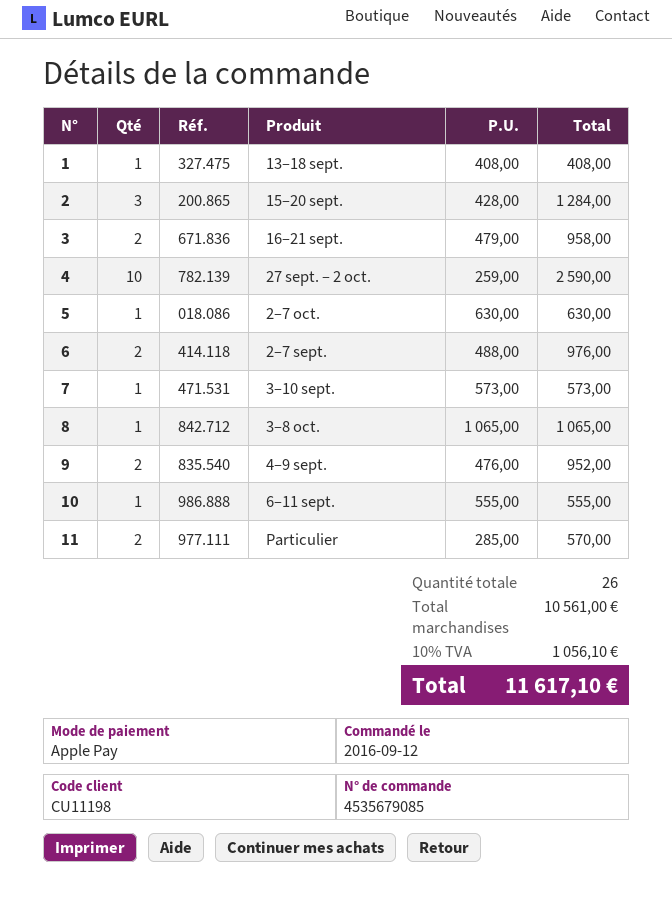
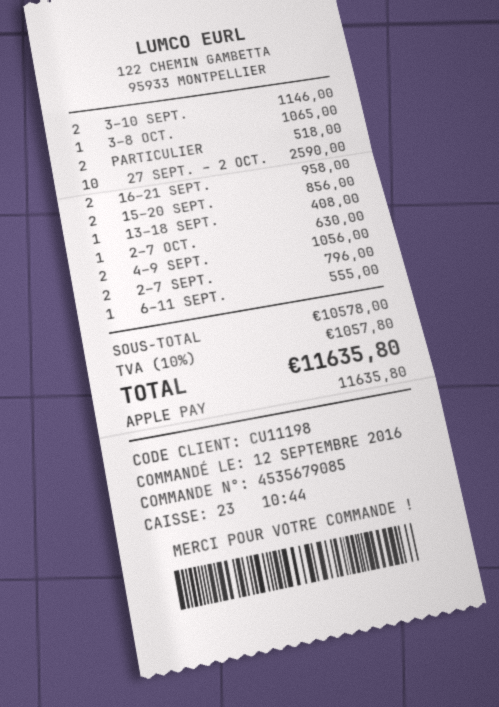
15–20 sept.: 3 for 1284.00 -> 2 for 856.00
2–7 sept.: 2 for 976.00 -> 2 for 796.00
3–10 sept.: 1 for 573.00 -> 2 for 1146.00
4–9 sept.: 2 for 952.00 -> 2 for 1056.00
Particulier: 2 for 570.00 -> 2 for 518.00
subtotal: 10561.00 -> 10578.00
tax: 10% = 1056.10 -> 10% = 1057.80
total: 11617.10 -> 11635.80

